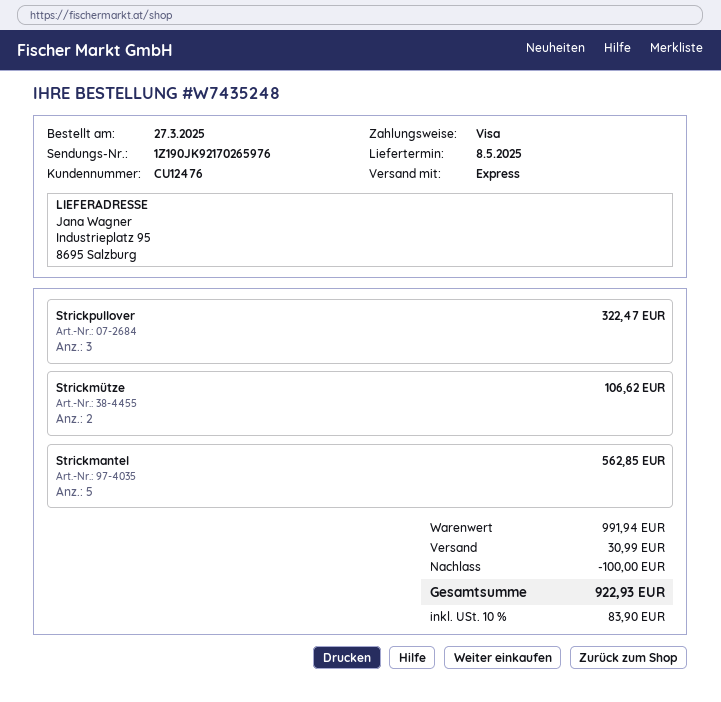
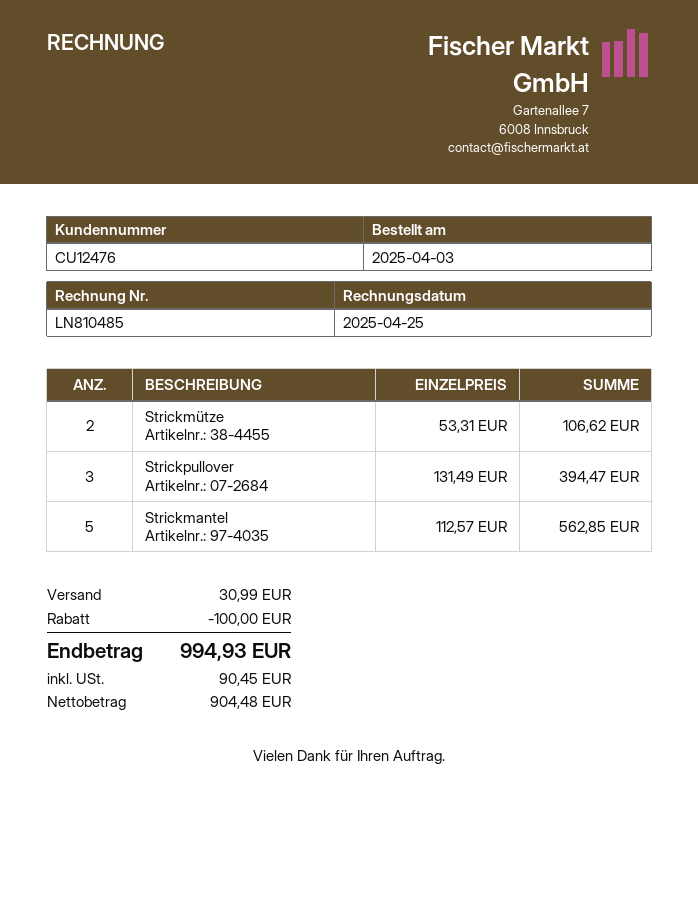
order date: 2025-03-27 -> 2025-04-03
Strickpullover: 3 for 322.47 -> 3 for 394.47
tax: 83.90 -> 90.45
total: 922.93 -> 994.93

